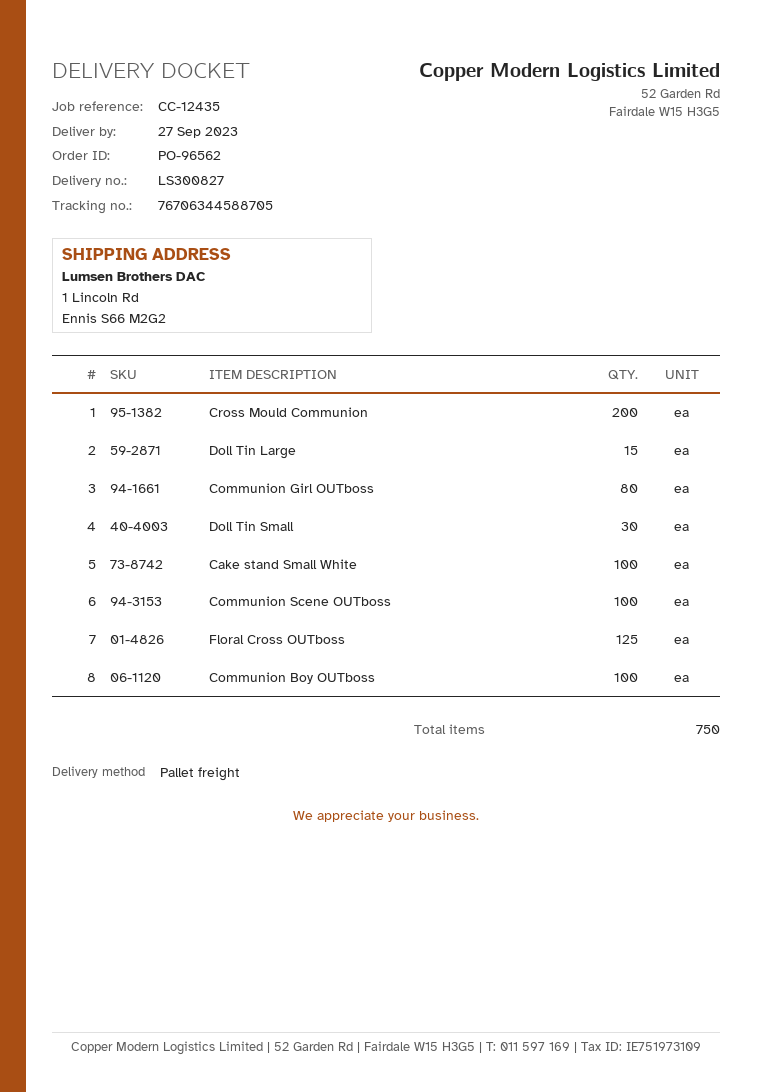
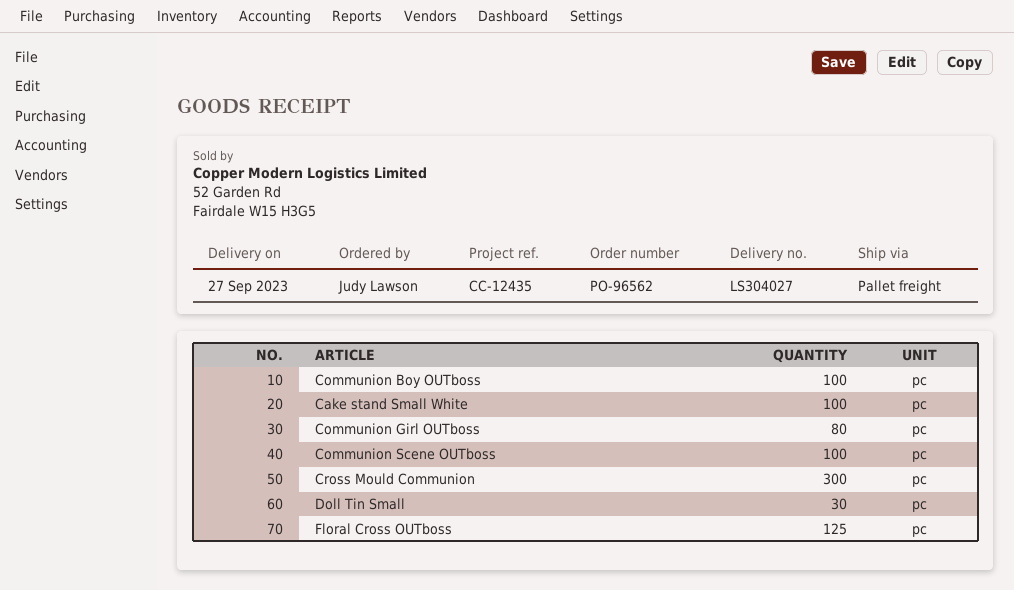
delivery note number: LS300827 -> LS304027
Cross Mould Communion: 200 -> 300
Doll Tin Large: 15 -> none

